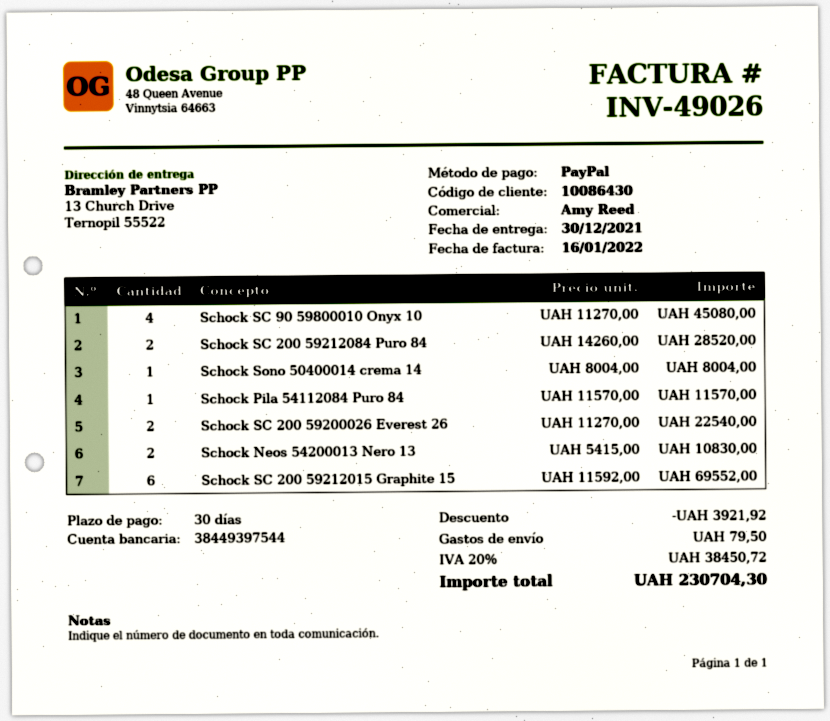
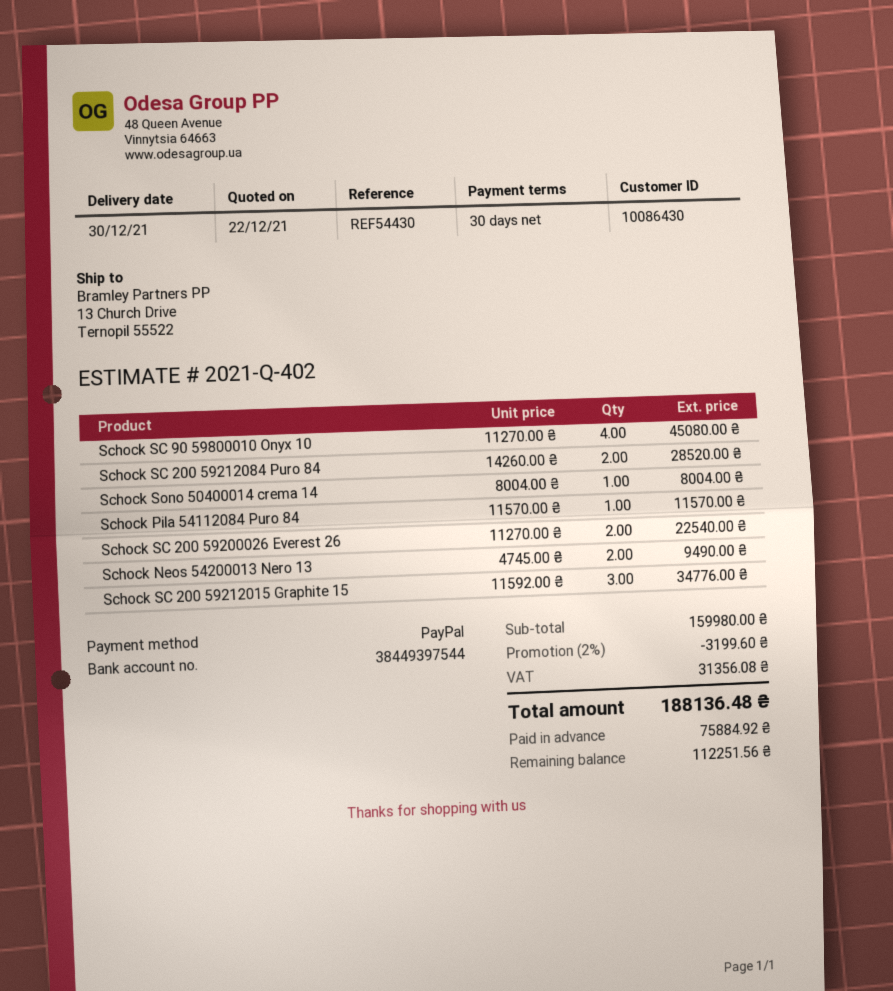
Schock Neos 54200013 Nero 13: 2 x 5415.00 = 10830.00 -> 2 x 4745.00 = 9490.00
Schock SC 200 59212015 Graphite 15: 6 x 11592.00 = 69552.00 -> 3 x 11592.00 = 34776.00
discount: 3921.92 -> 3199.60
shipping: 79.50 -> none
tax: 38450.72 -> 31356.08
total: 230704.30 -> 188136.48

